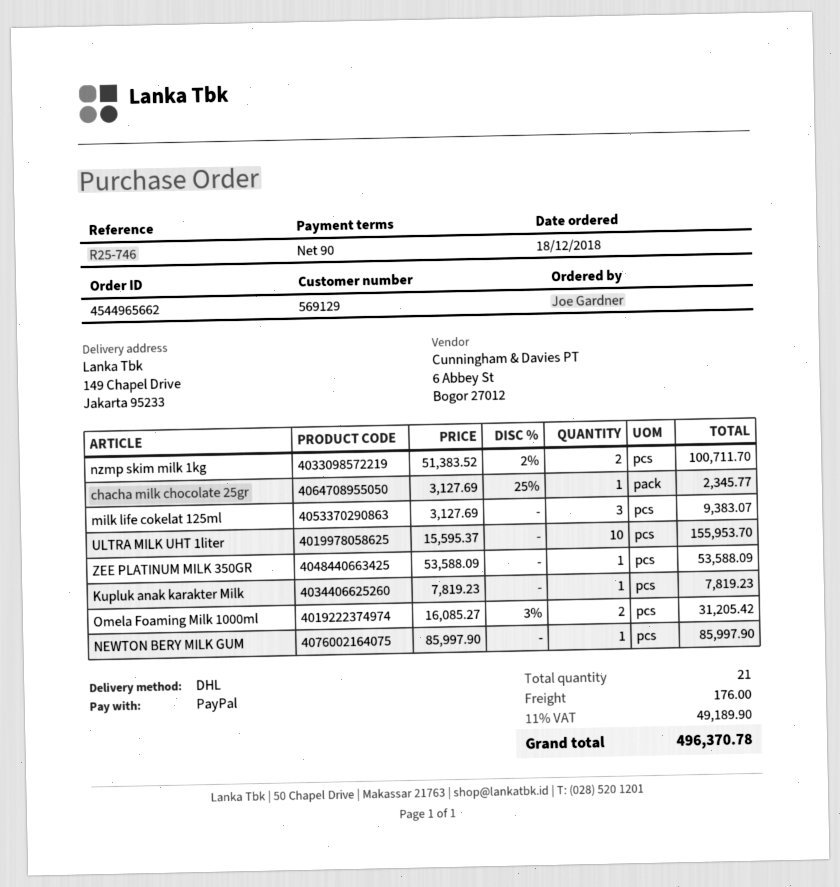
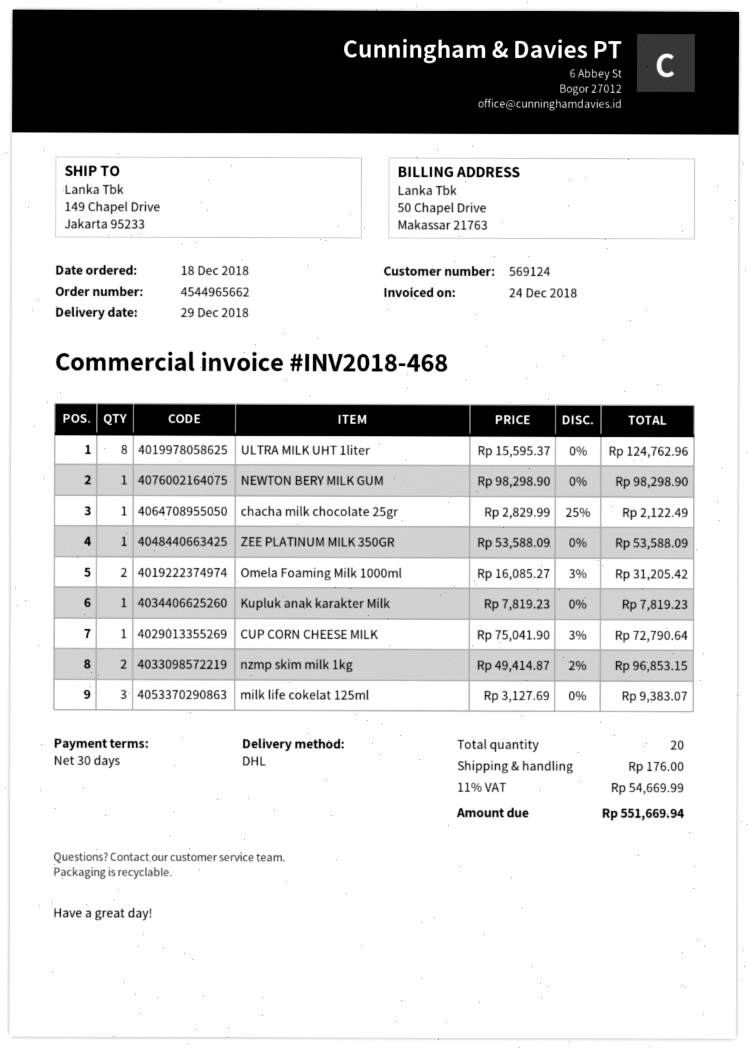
payment terms: 90 days -> 30 days
customer number: 569129 -> 569124
nzmp skim milk 1kg: 2 x 51383.52 - 2% = 100711.70 -> 2 x 49414.87 - 2% = 96853.15
chacha milk chocolate 25gr: 1 x 3127.69 - 25% = 2345.77 -> 1 x 2829.99 - 25% = 2122.49
ULTRA MILK UHT 1liter: 10 x 15595.37 = 155953.70 -> 8 x 15595.37 = 124762.96
NEWTON BERY MILK GUM: 1 x 85997.90 = 85997.90 -> 1 x 98298.90 = 98298.90
CUP CORN CHEESE MILK: none -> 1 x 75041.90 - 3% = 72790.64
total quantity: 21 -> 20
tax: 11% = 49189.90 -> 11% = 54669.99
total: 496370.78 -> 551669.94

